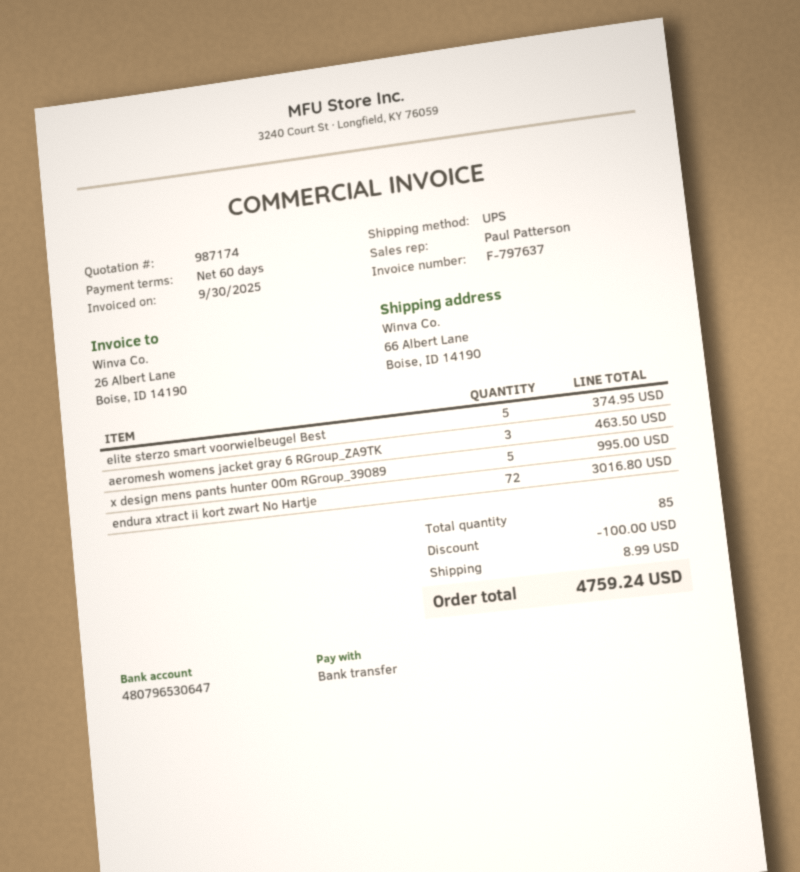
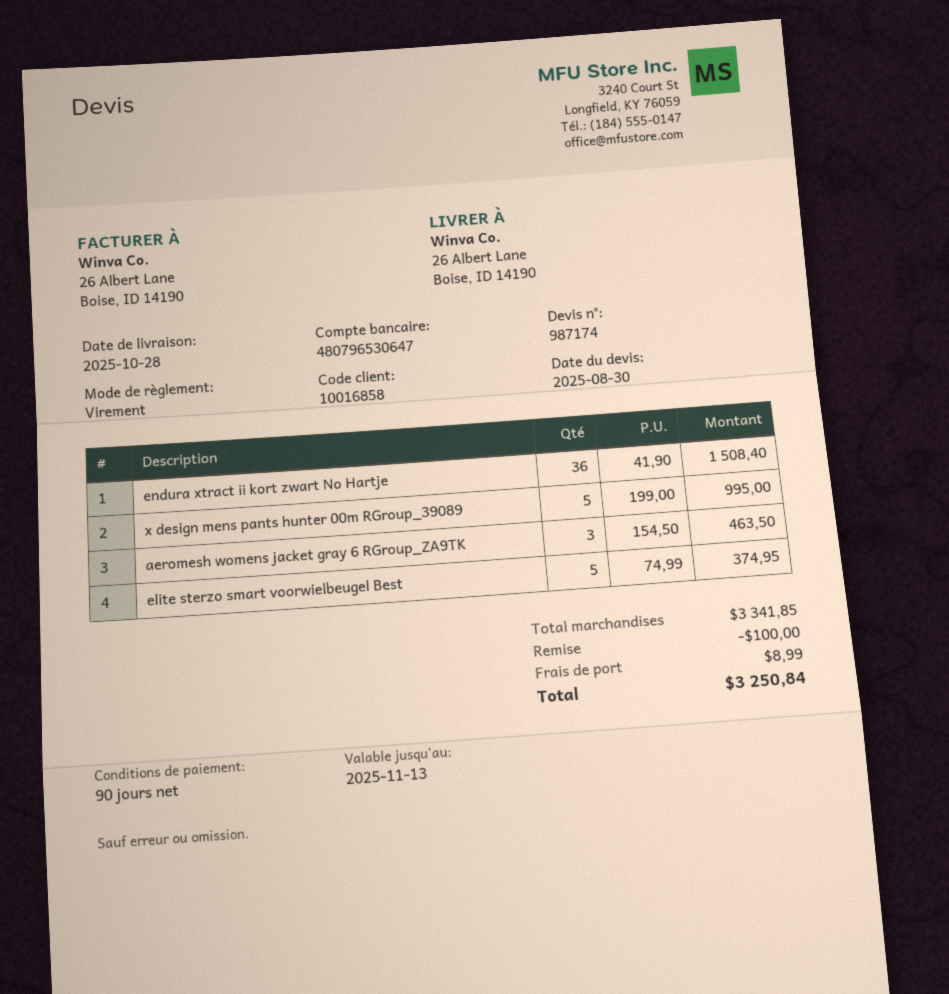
payment terms: 60 days -> 90 days
ship to: 66 Albert Lane, Boise, ID 14190 -> 26 Albert Lane, Boise, ID 14190
endura xtract ii kort zwart No Hartje: 72 for 3016.80 -> 36 for 1508.40
total: 4759.24 -> 3250.84

